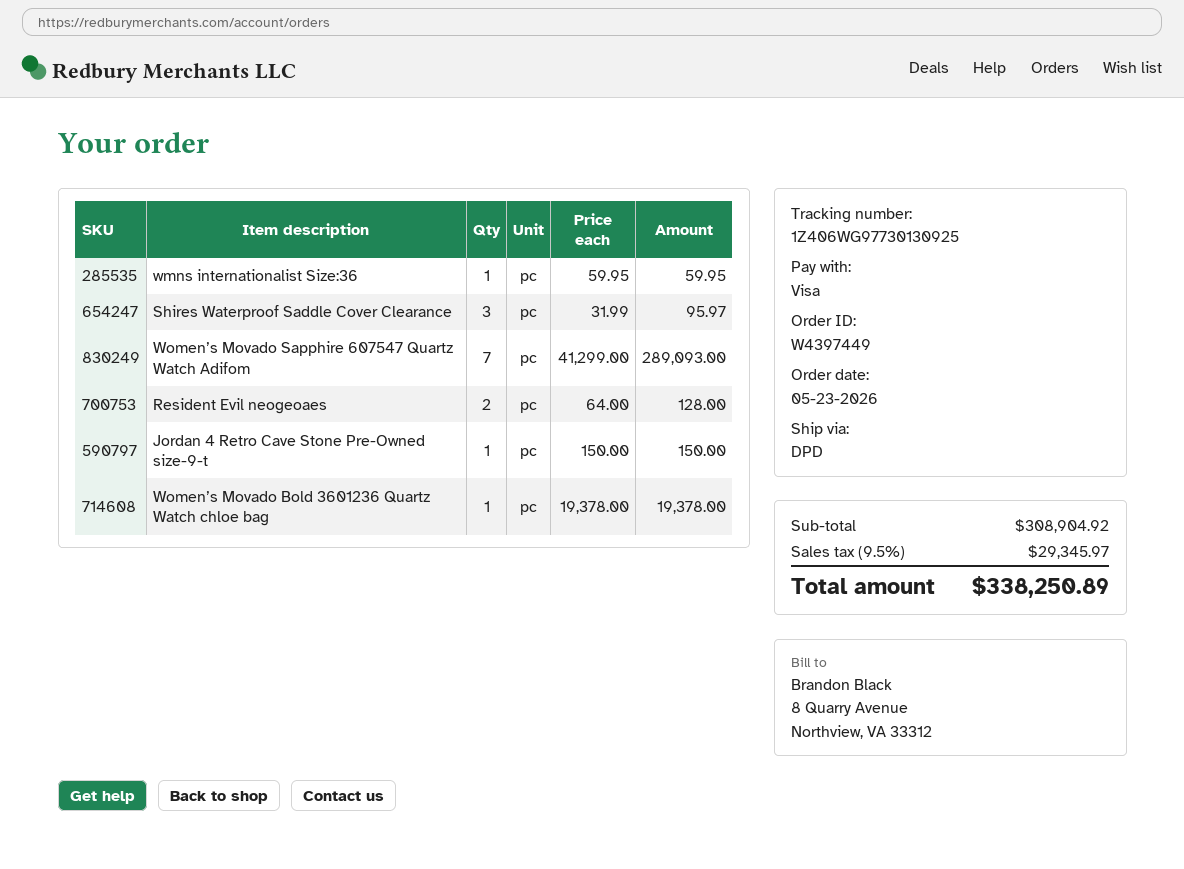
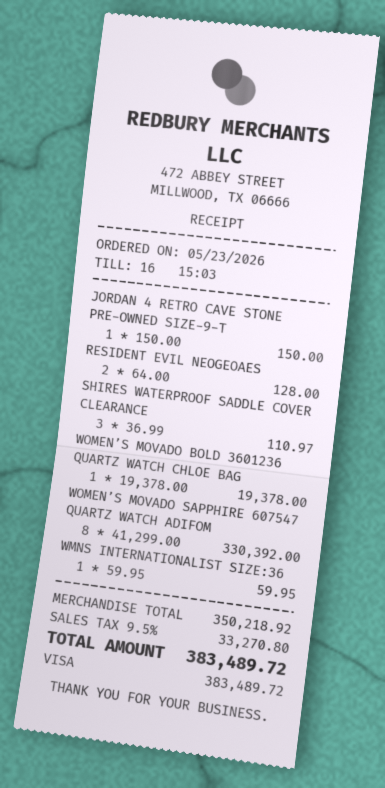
Shires Waterproof Saddle Cover Clearance: 3 x 31.99 = 95.97 -> 3 x 36.99 = 110.97
Women’s Movado Sapphire 607547 Quartz Watch Adifom: 7 x 41299.00 = 289093.00 -> 8 x 41299.00 = 330392.00
subtotal: 308904.92 -> 350218.92
tax: 9.5% = 29345.97 -> 9.5% = 33270.80
total: 338250.89 -> 383489.72

